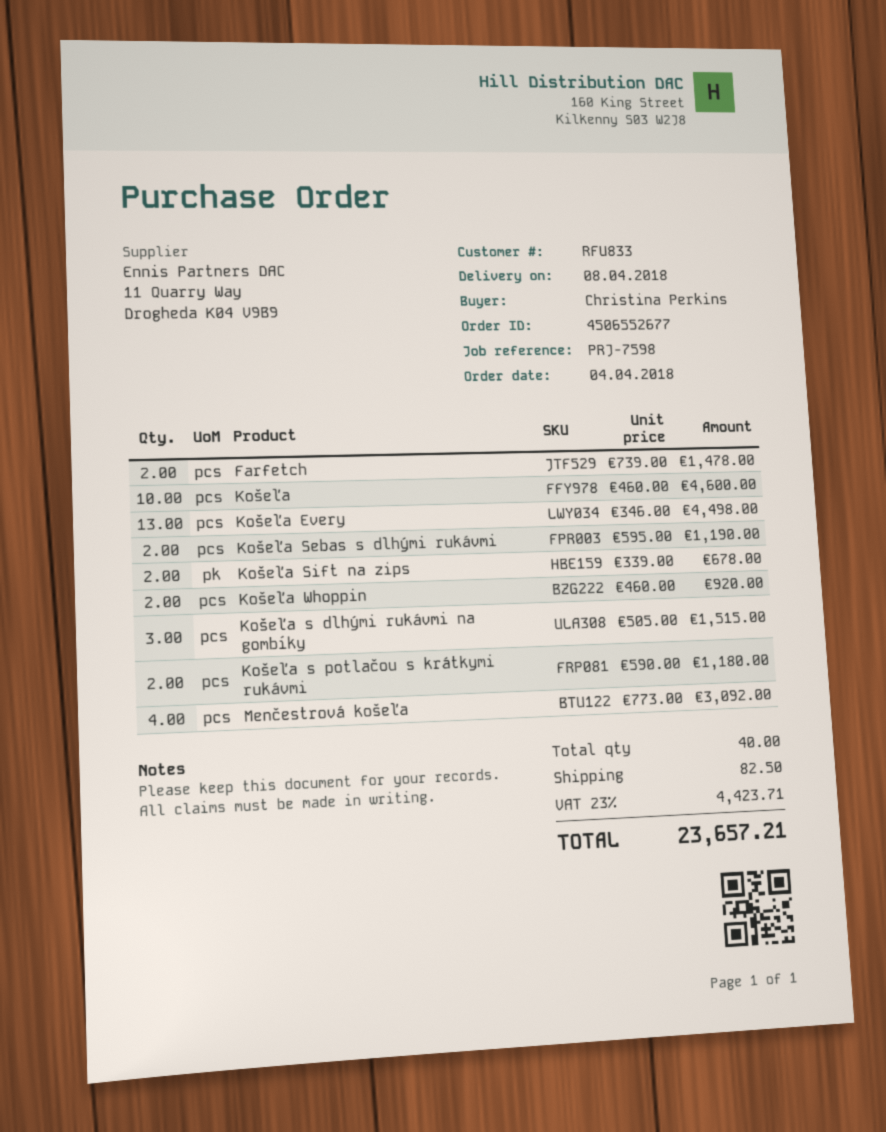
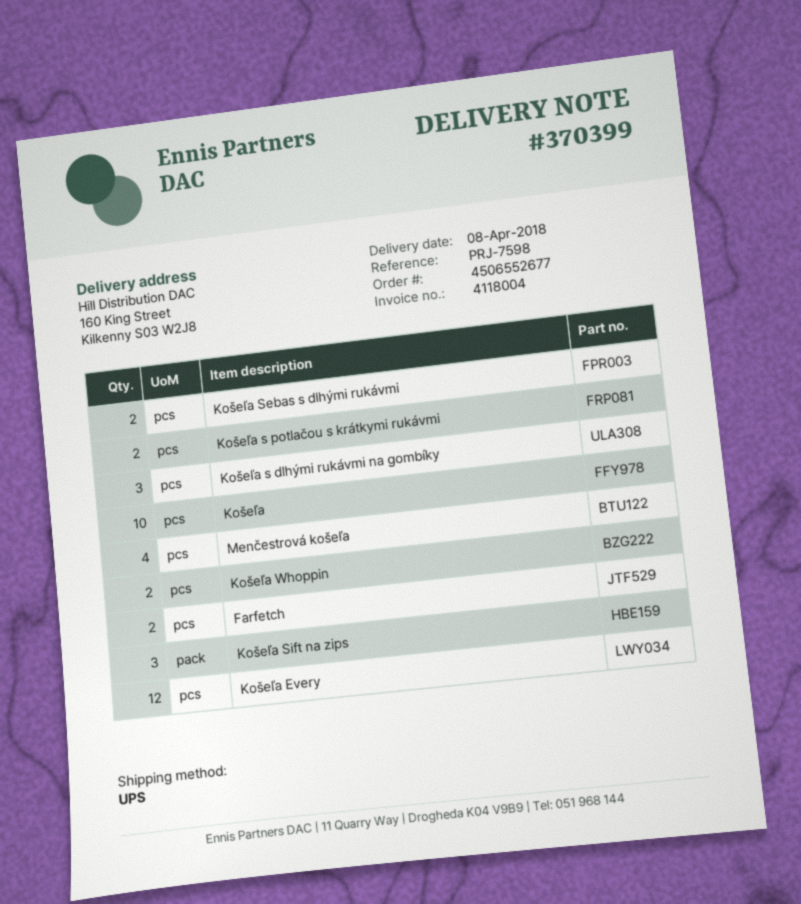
Košeľa Every: 13 -> 12
Košeľa Sift na zips: 2 -> 3

